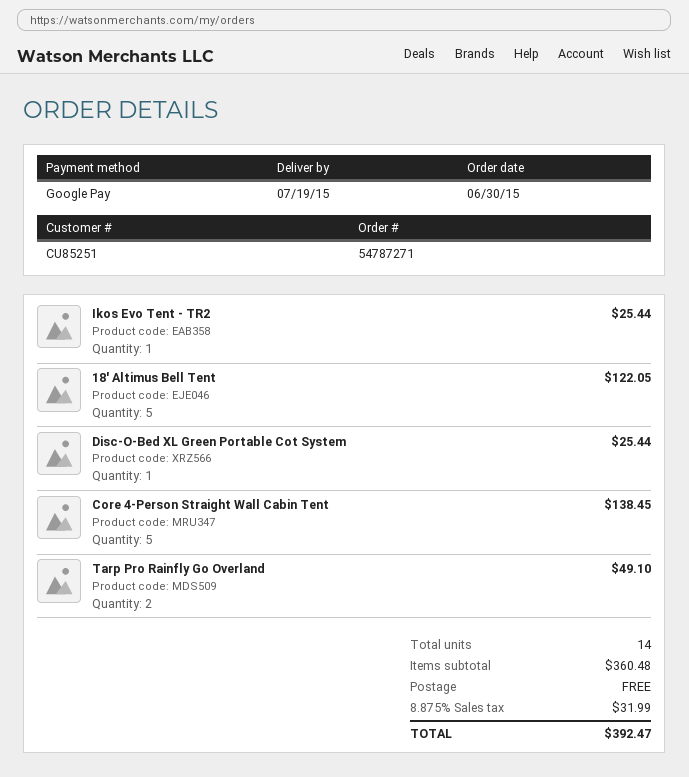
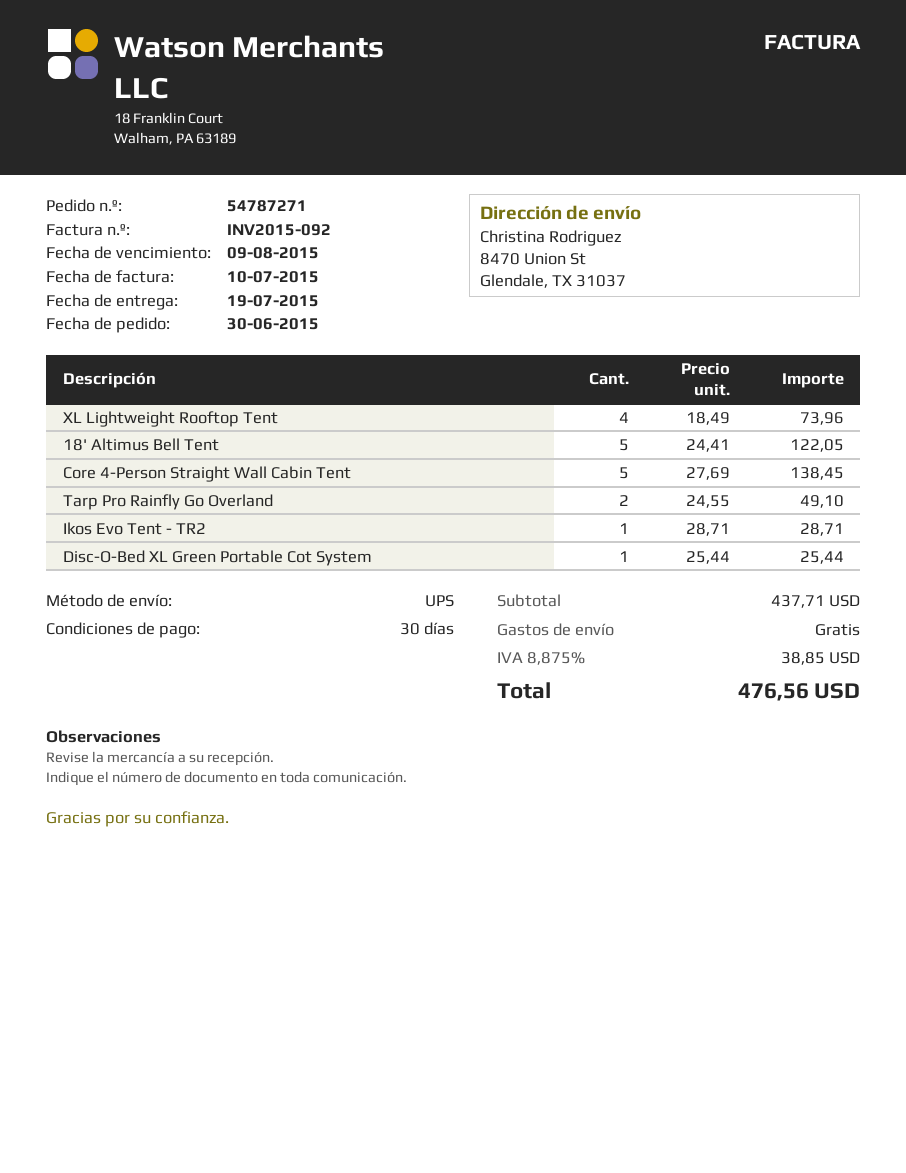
Ikos Evo Tent - TR2: 1 for 25.44 -> 1 for 28.71
XL Lightweight Rooftop Tent: none -> 4 for 73.96
subtotal: 360.48 -> 437.71
tax: 8.875% = 31.99 -> 8.875% = 38.85
total: 392.47 -> 476.56

